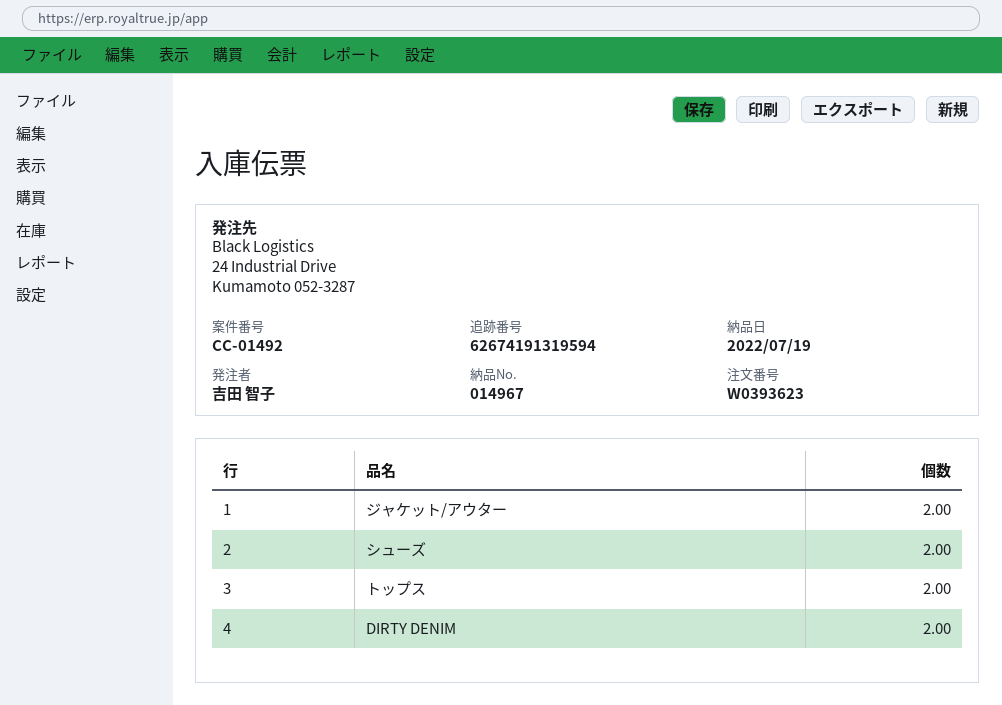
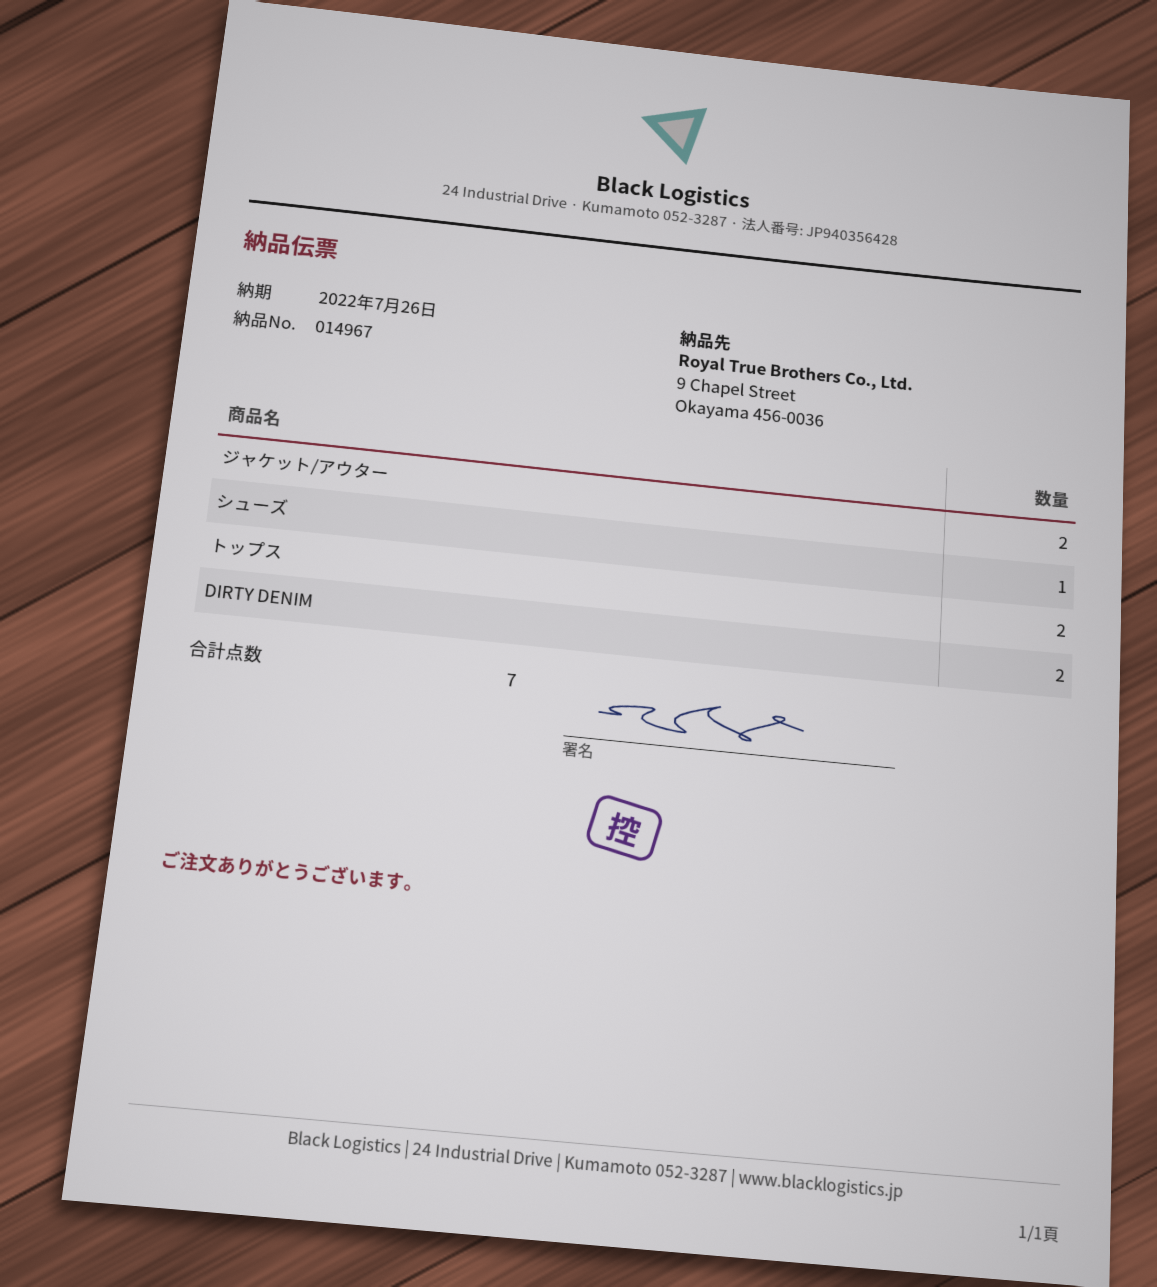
delivery date: 2022-07-19 -> 2022-07-26
シューズ: 2 -> 1

